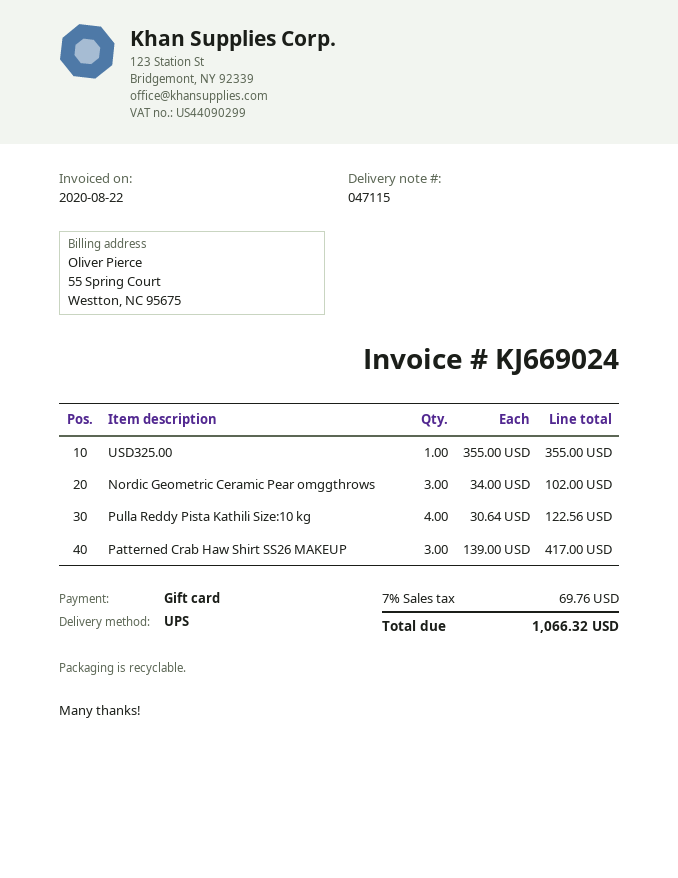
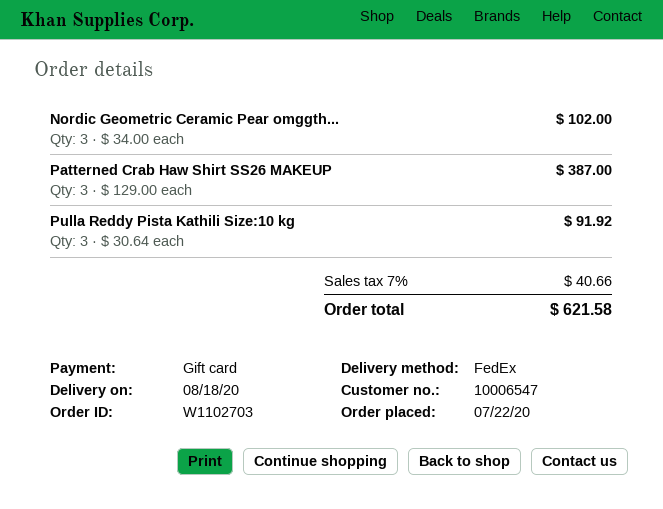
shipping method: UPS -> FedEx
USD325.00: 1 x 355.00 = 355.00 -> none
Pulla Reddy Pista Kathili Size:10 kg: 4 x 30.64 = 122.56 -> 3 x 30.64 = 91.92
Patterned Crab Haw Shirt SS26 MAKEUP: 3 x 139.00 = 417.00 -> 3 x 129.00 = 387.00
tax: 7% = 69.76 -> 7% = 40.66
total: 1066.32 -> 621.58

